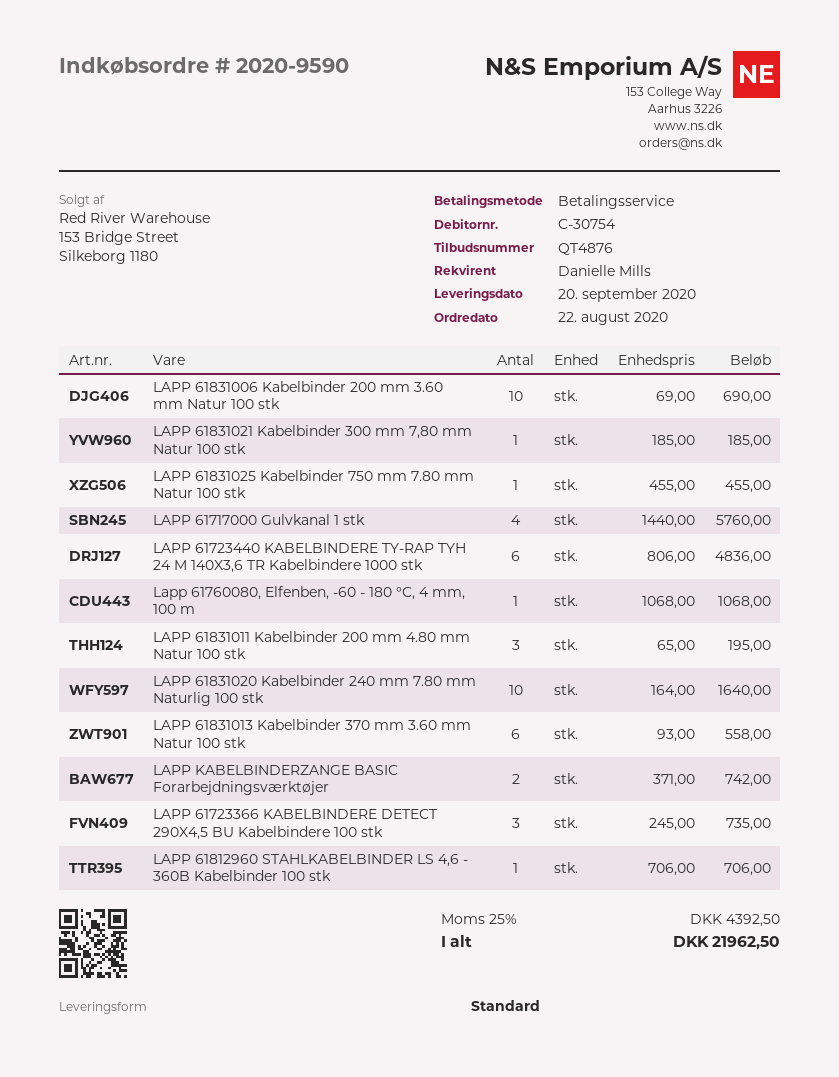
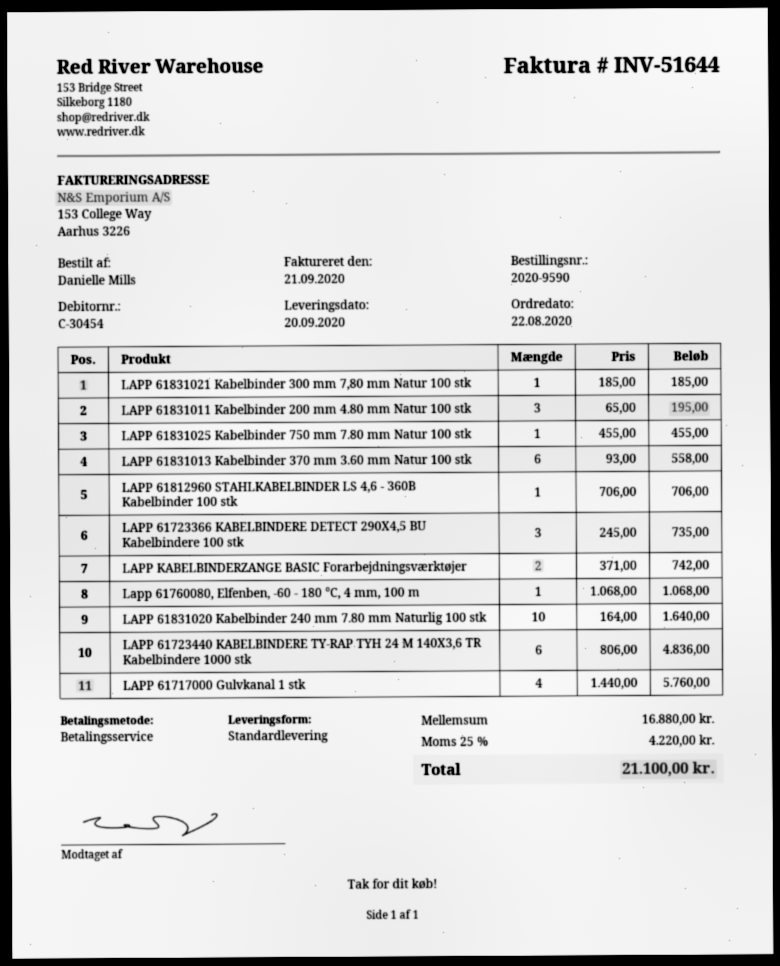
customer number: C-30754 -> C-30454
LAPP 61831006 Kabelbinder 200 mm 3.60 mm Natur 100 stk: 10 x 69.00 = 690.00 -> none
tax: 25% = 4392.50 -> 25% = 4220.00
total: 21962.50 -> 21100.00

